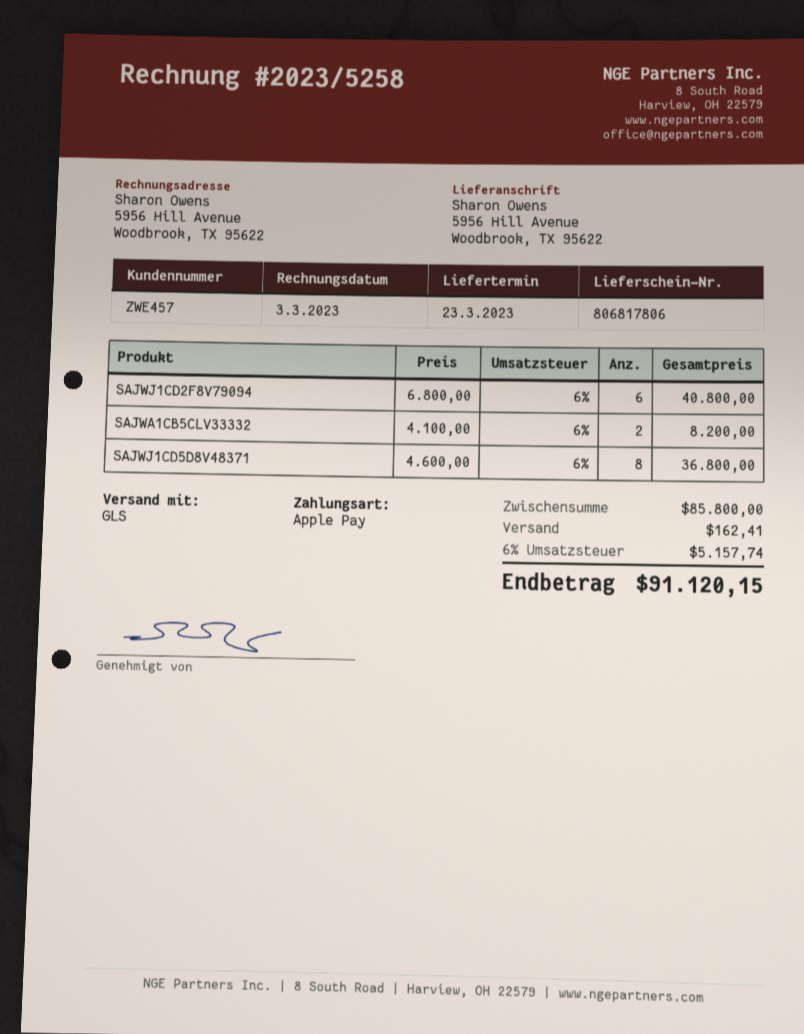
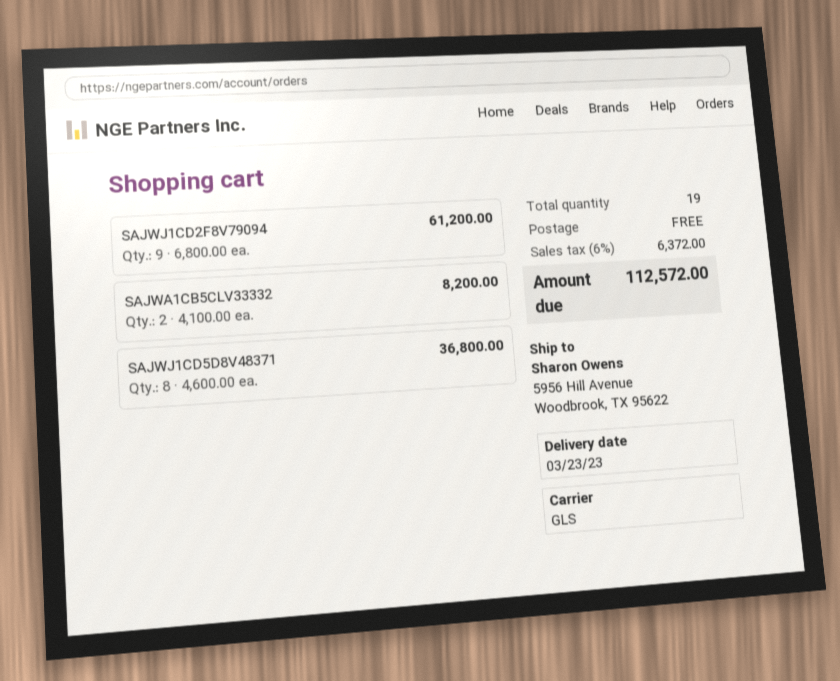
SAJWJ1CD2F8V79094: 6 x 6800.00 = 40800.00 -> 9 x 6800.00 = 61200.00
shipping: 162.41 -> 0.00
tax: 6% = 5157.74 -> 6% = 6372.00
total: 91120.15 -> 112572.00

